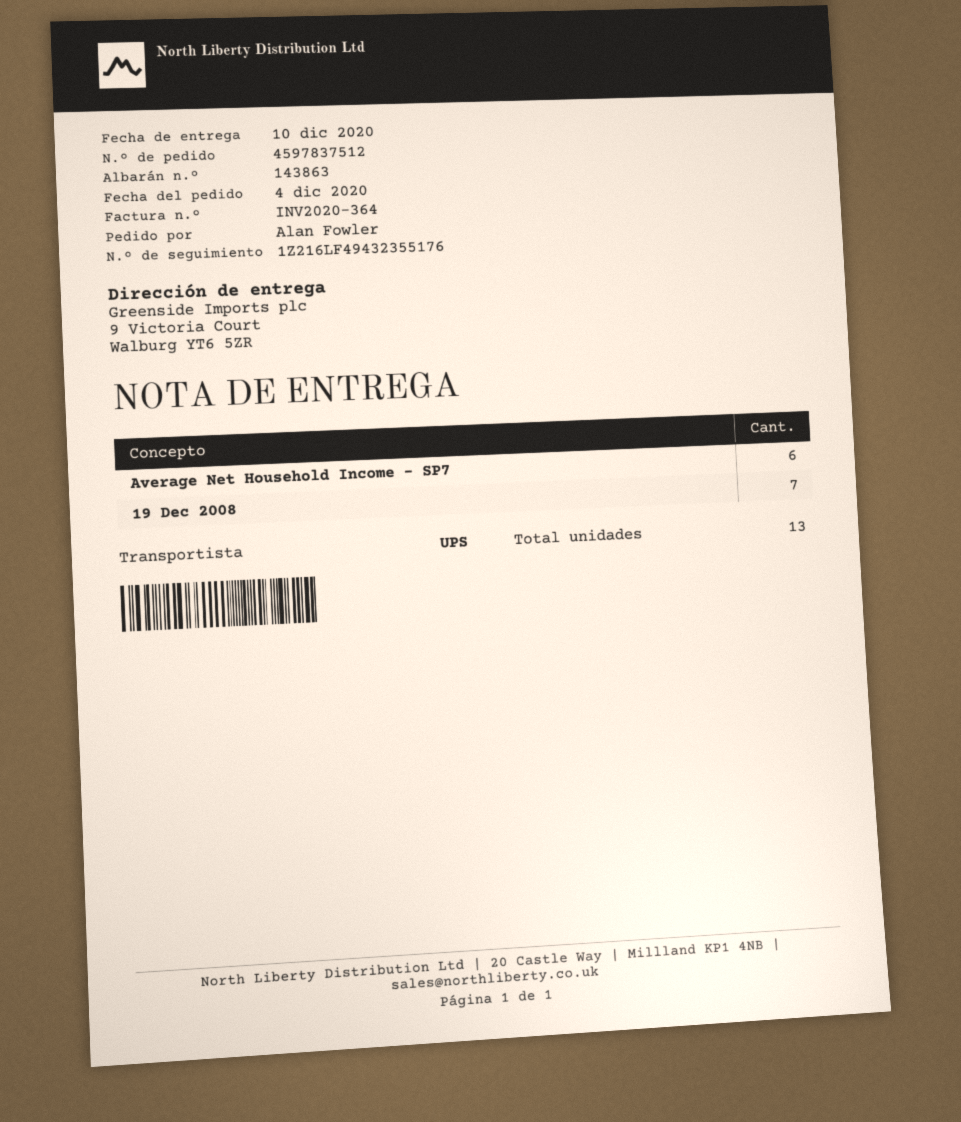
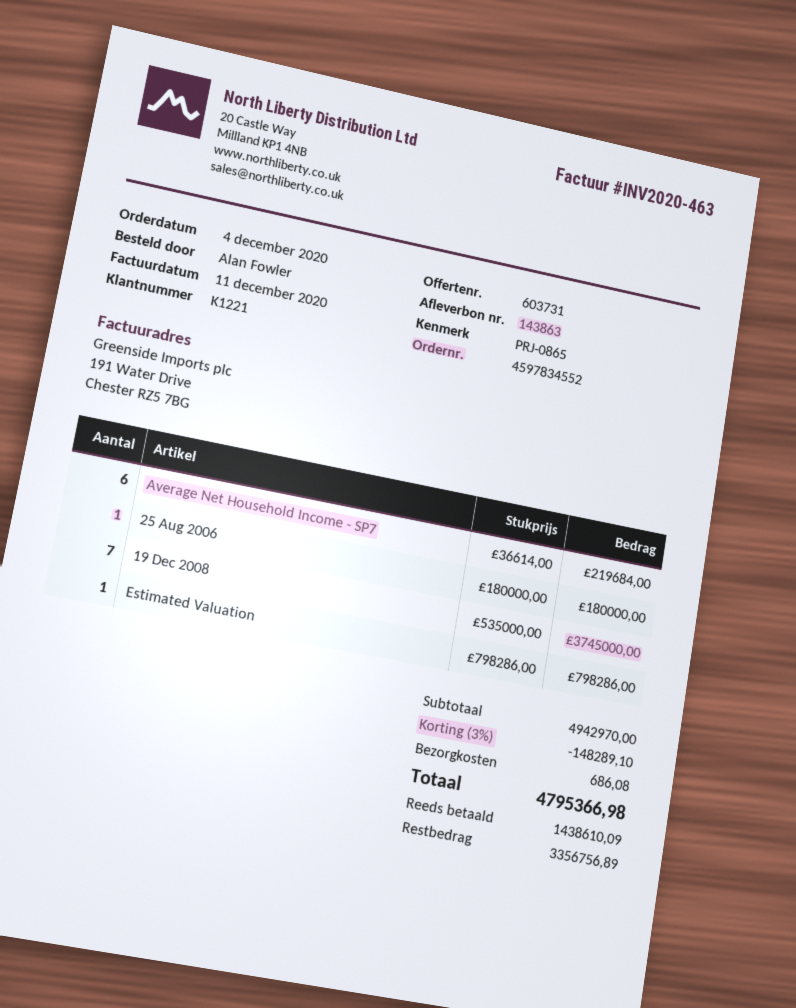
order number: 4597837512 -> 4597834552
invoice number: INV2020-364 -> INV2020-463
25 Aug 2006: none -> 1
Estimated Valuation: none -> 1

